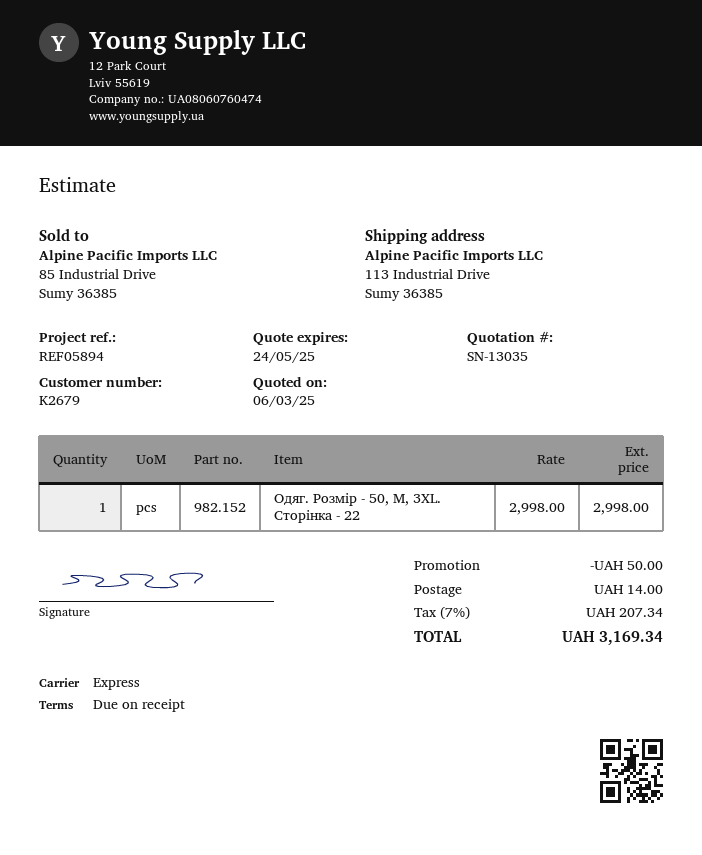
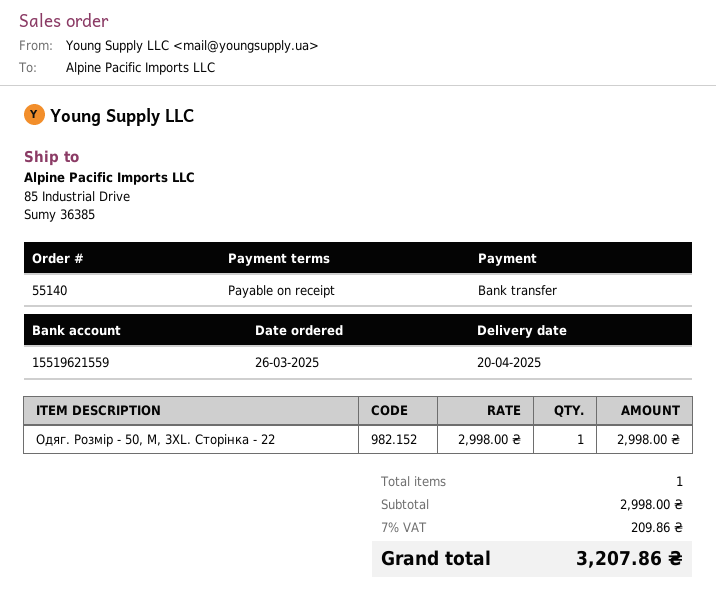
ship to: 113 Industrial Drive, Sumy 36385 -> 85 Industrial Drive, Sumy 36385
discount: 50.00 -> none
shipping: 14.00 -> none
tax: 7% = 207.34 -> 7% = 209.86
total: 3169.34 -> 3207.86

